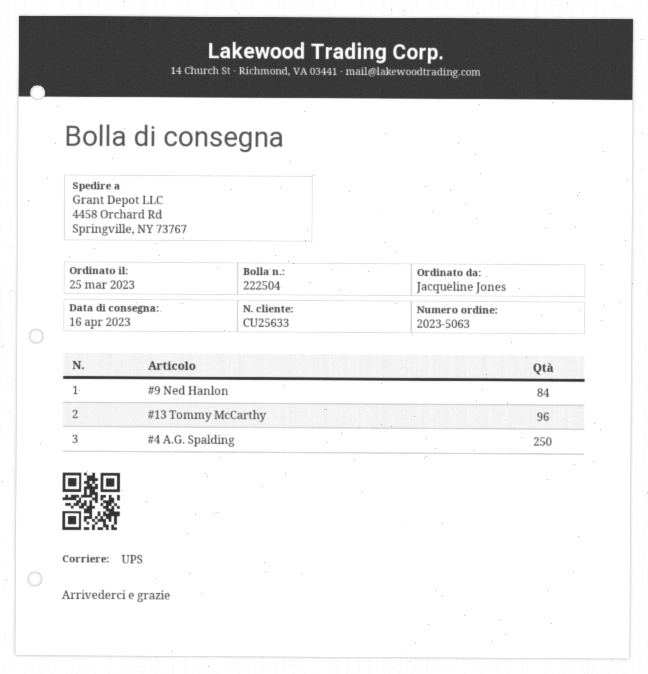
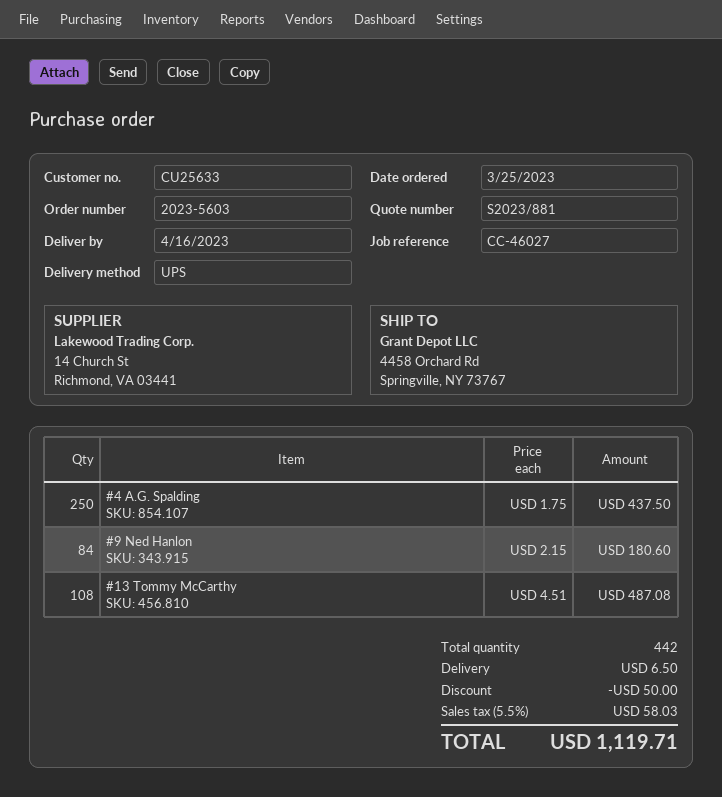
order number: 2023-5063 -> 2023-5603
#13 Tommy McCarthy: 96 -> 108

